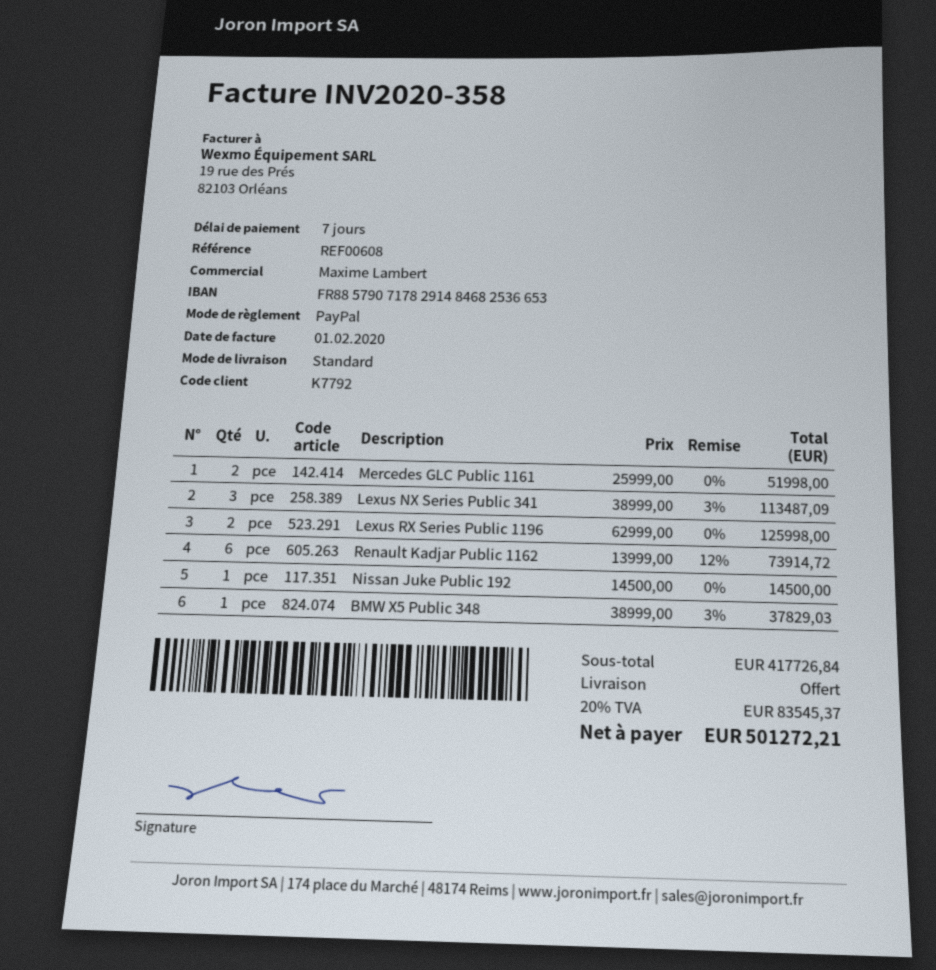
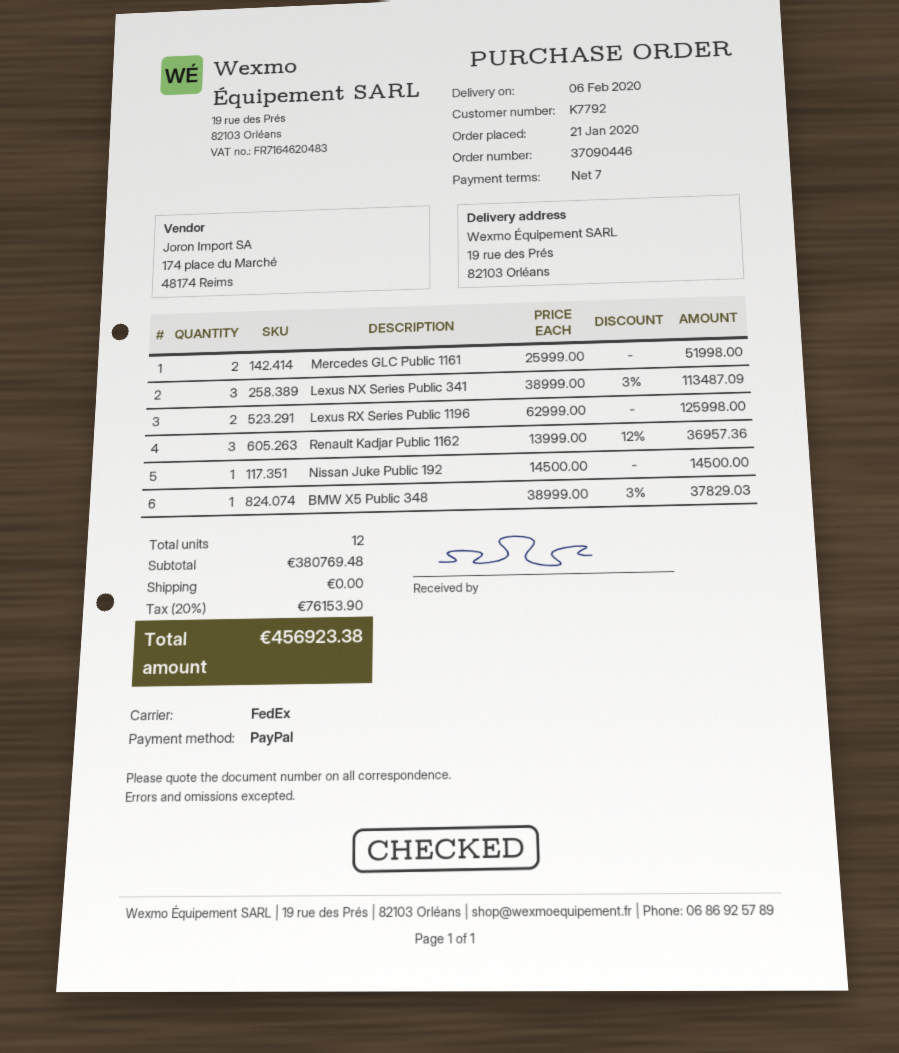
shipping method: standard -> FedEx
Renault Kadjar Public 1162: 6 x 13999.00 - 12% = 73914.72 -> 3 x 13999.00 - 12% = 36957.36
subtotal: 417726.84 -> 380769.48
tax: 20% = 83545.37 -> 20% = 76153.90
total: 501272.21 -> 456923.38

